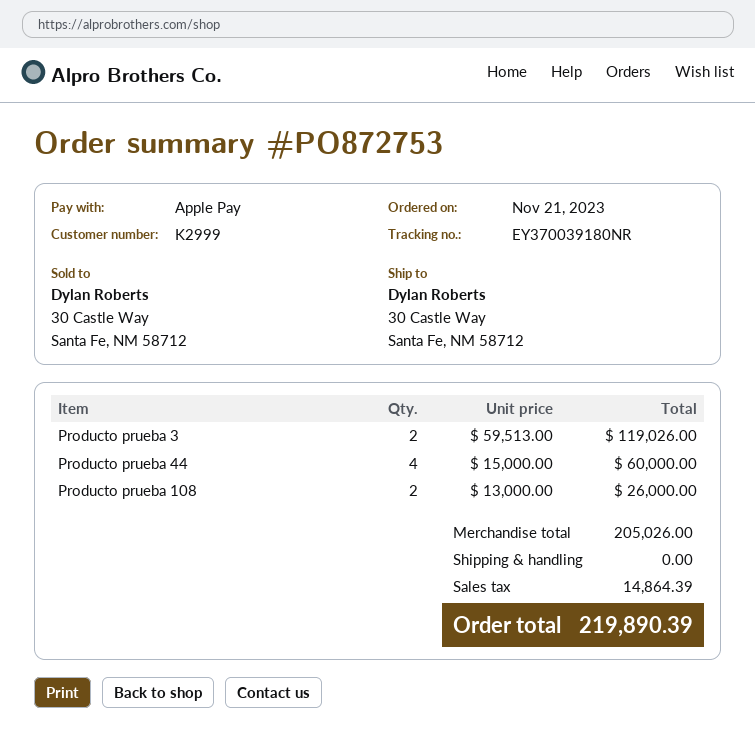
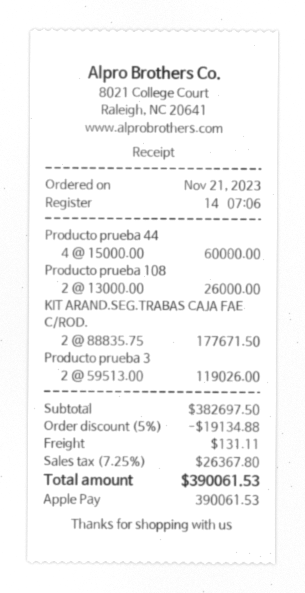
KIT ARAND.SEG.TRABAS CAJA FAE C/ROD.: none -> 2 x 88835.75 = 177671.50
subtotal: 205026.00 -> 382697.50
discount: none -> 5% = 19134.88
shipping: 0.00 -> 131.11
tax: 14864.39 -> 26367.80
total: 219890.39 -> 390061.53

